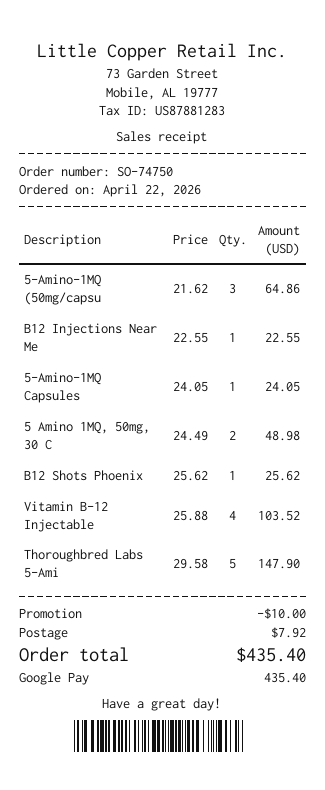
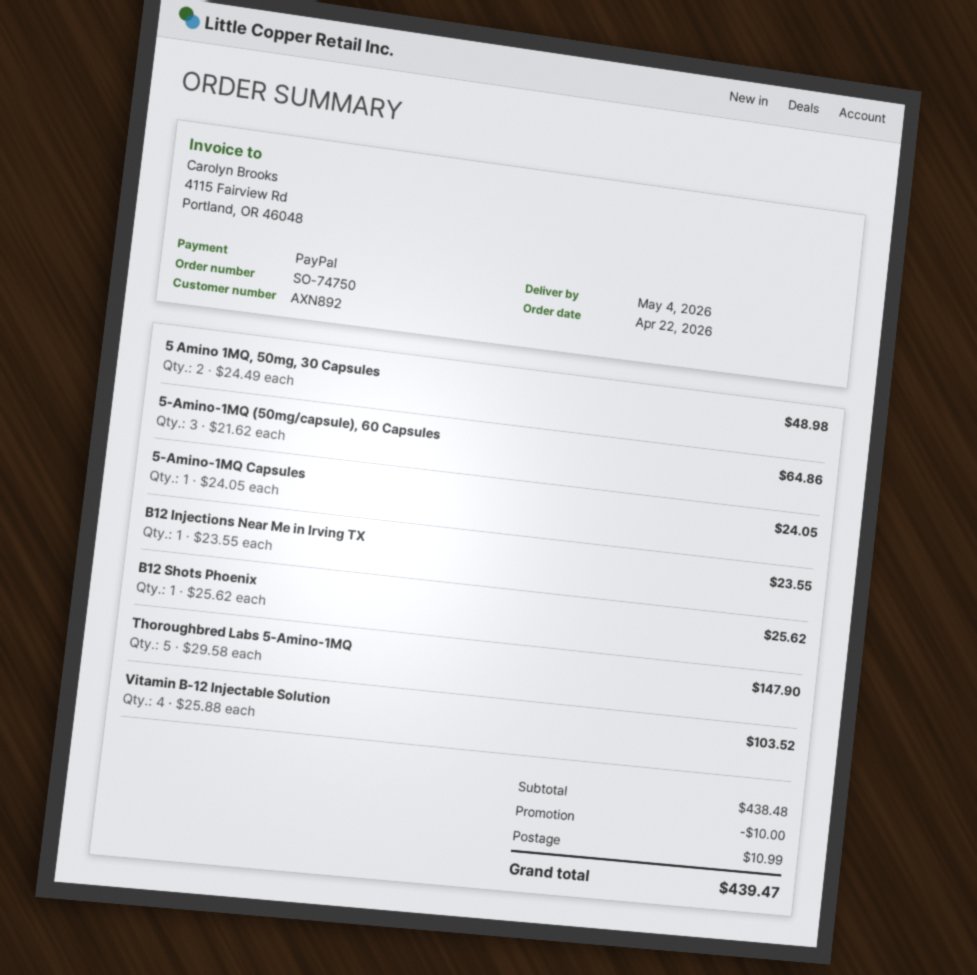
payment method: Google Pay -> PayPal
B12 Injections Near Me: 1 x 22.55 = 22.55 -> 1 x 23.55 = 23.55
shipping: 7.92 -> 10.99
total: 435.40 -> 439.47

